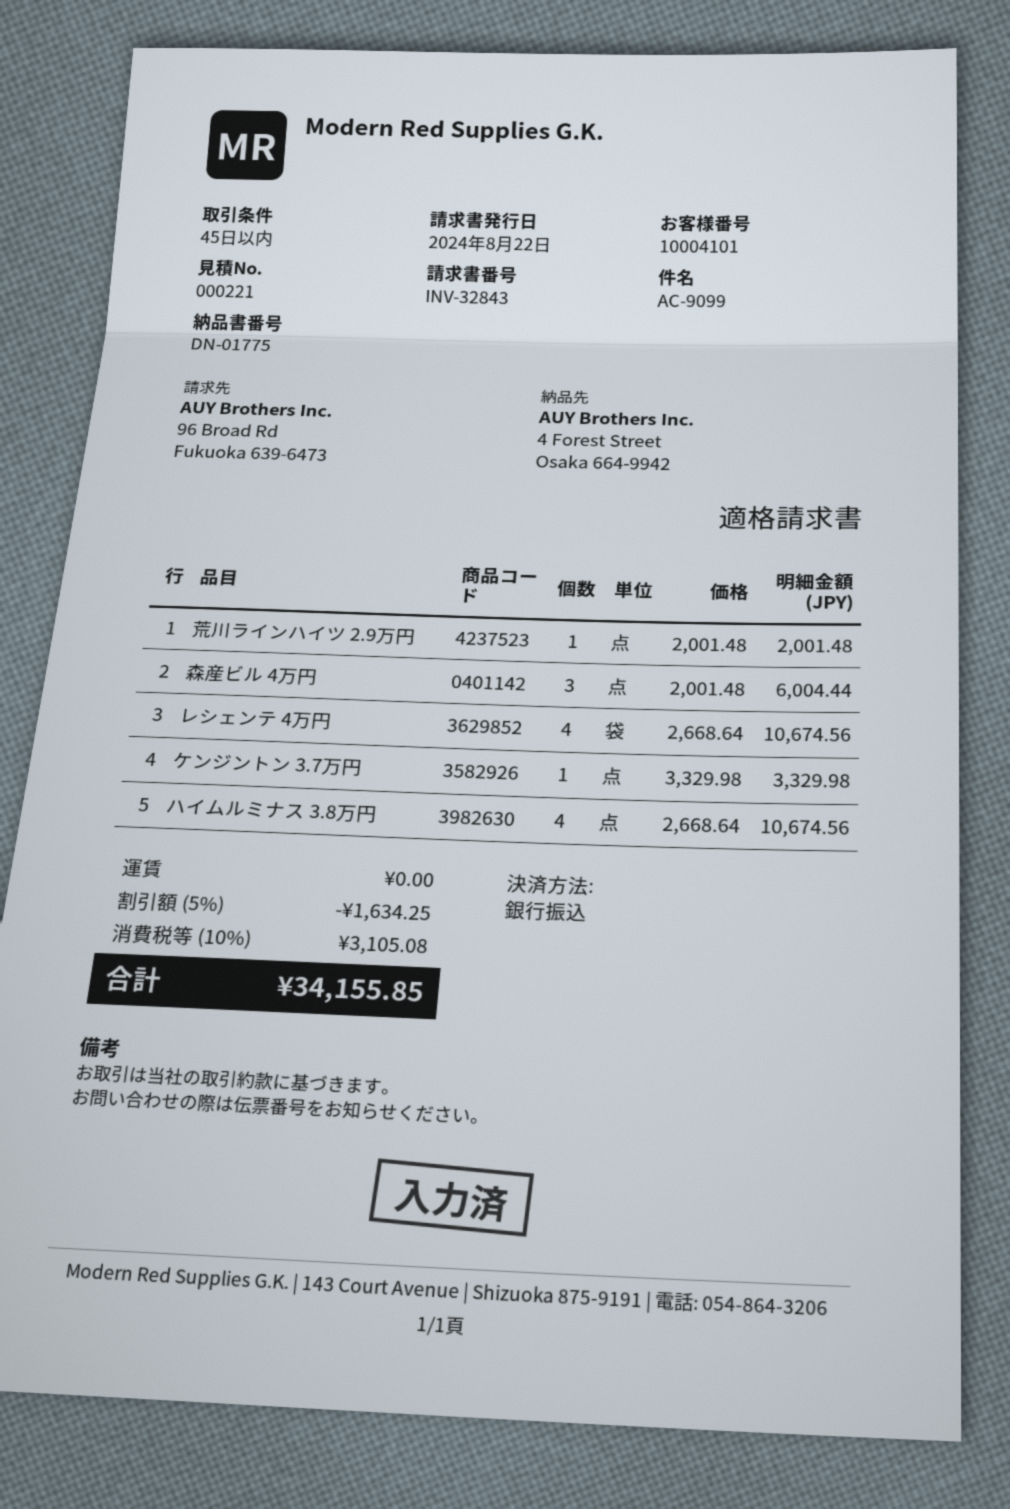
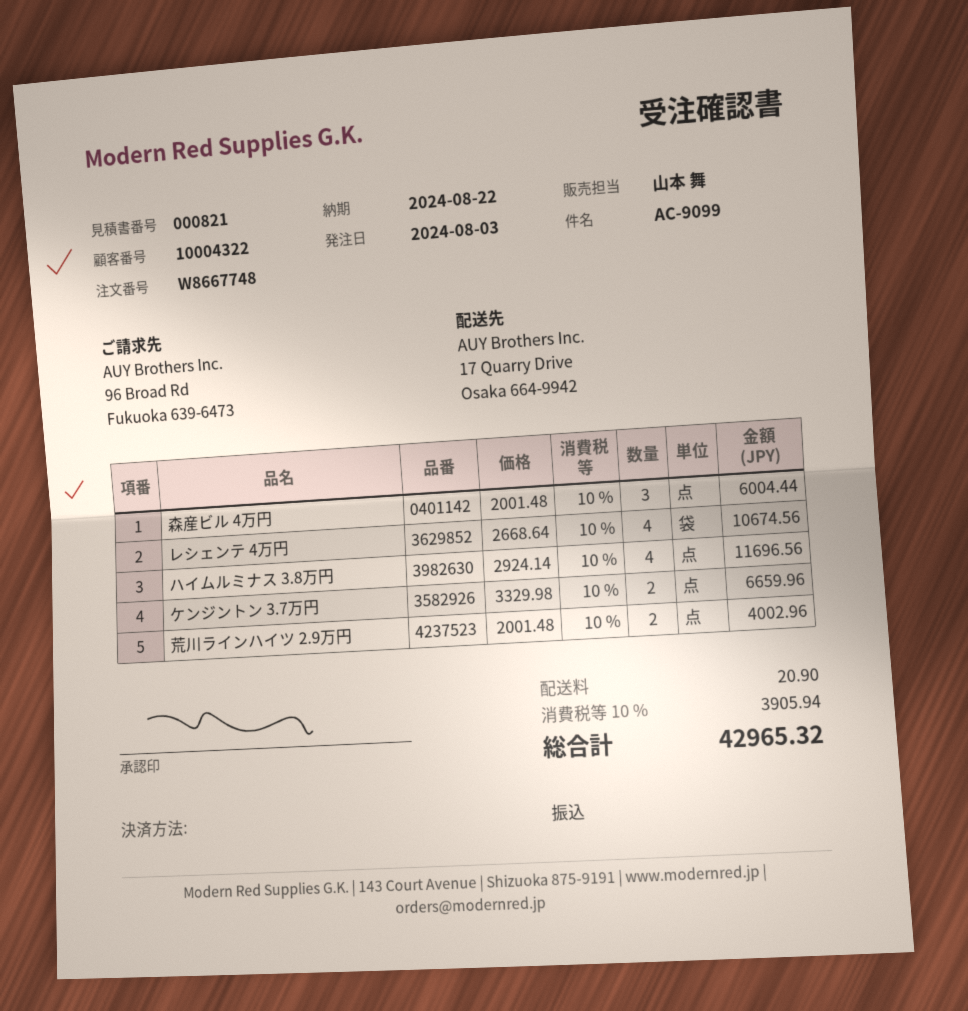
quote number: 000221 -> 000821
customer number: 10004101 -> 10004322
ship to: 4 Forest Street, Osaka 664-9942 -> 17 Quarry Drive, Osaka 664-9942
荒川ラインハイツ 2.9万円: 1 x 2001.48 = 2001.48 -> 2 x 2001.48 = 4002.96
ケンジントン 3.7万円: 1 x 3329.98 = 3329.98 -> 2 x 3329.98 = 6659.96
ハイムルミナス 3.8万円: 4 x 2668.64 = 10674.56 -> 4 x 2924.14 = 11696.56
discount: 5% = 1634.25 -> none
shipping: 0.00 -> 20.90
tax: 10% = 3105.08 -> 10% = 3905.94
total: 34155.85 -> 42965.32

